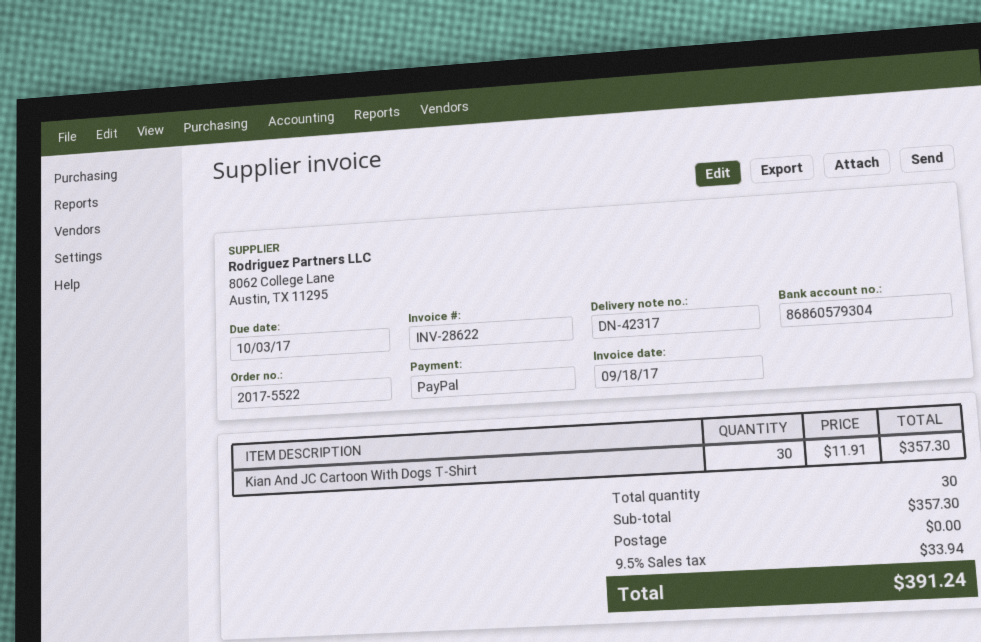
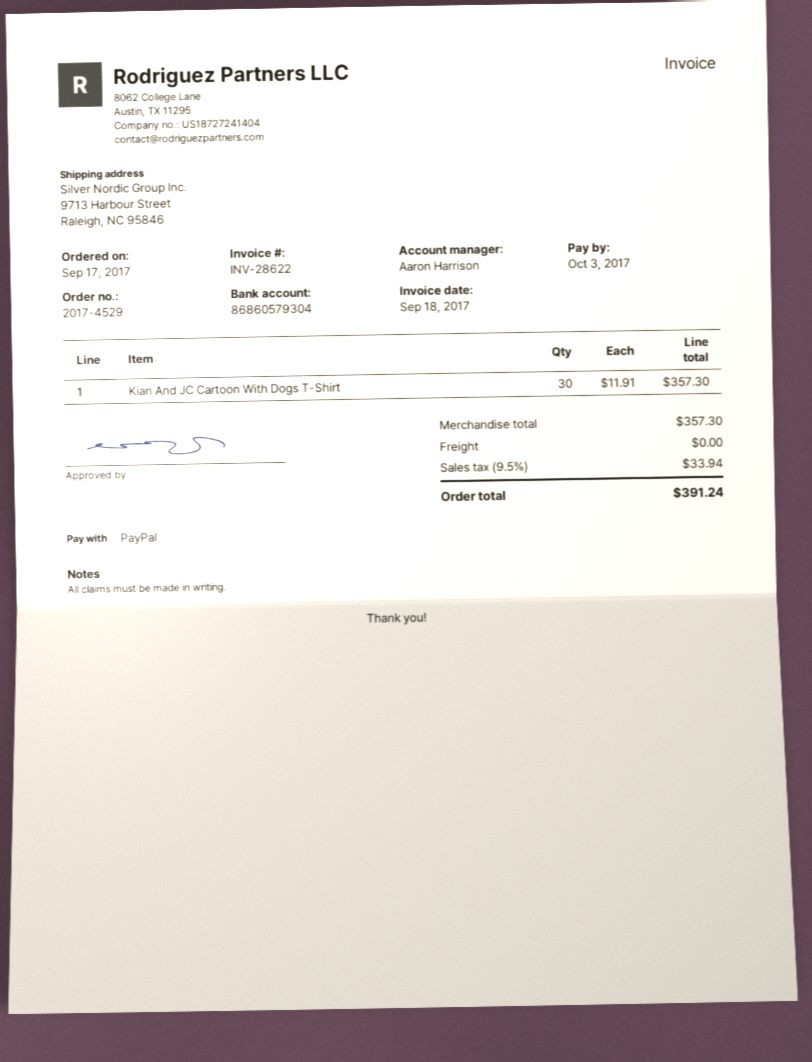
order number: 2017-5522 -> 2017-4529

